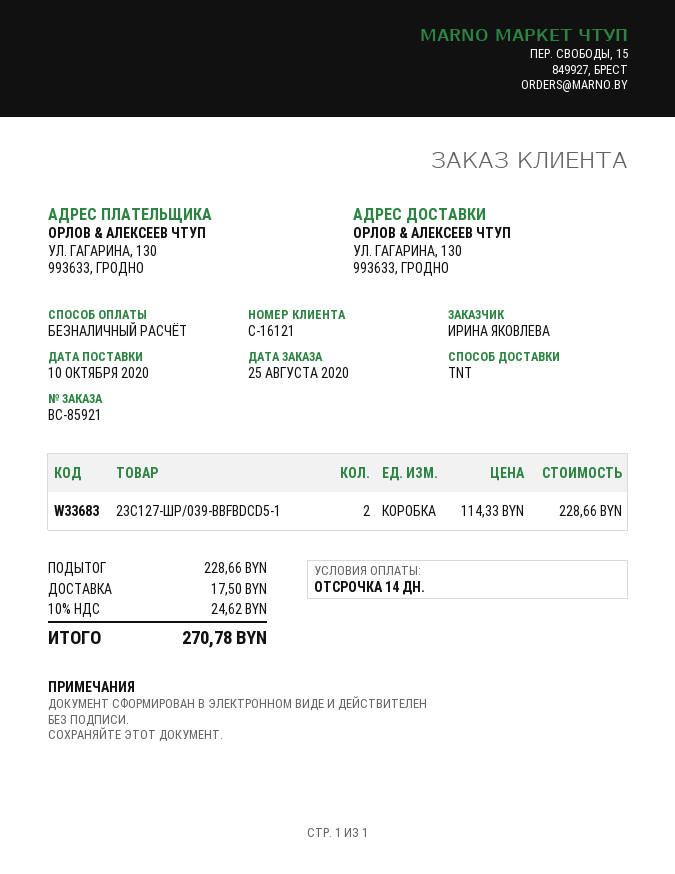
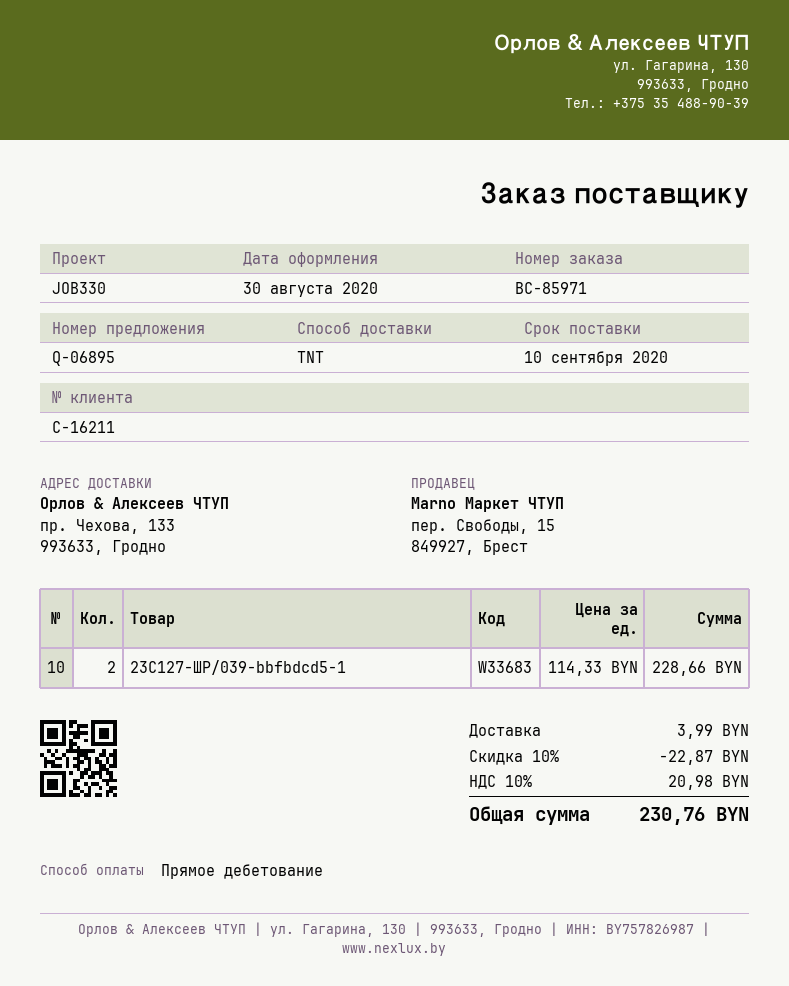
order number: BC-85921 -> BC-85971
order date: 2020-08-25 -> 2020-08-30
delivery date: 2020-10-10 -> 2020-09-10
customer number: C-16121 -> C-16211
payment method: bank transfer -> direct debit
ship to: УЛ. ГАГАРИНА, 130, 993633, ГРОДНО -> пр. Чехова, 133, 993633, Гродно
discount: none -> 10% = 22.87
shipping: 17.50 -> 3.99
tax: 10% = 24.62 -> 10% = 20.98
total: 270.78 -> 230.76

